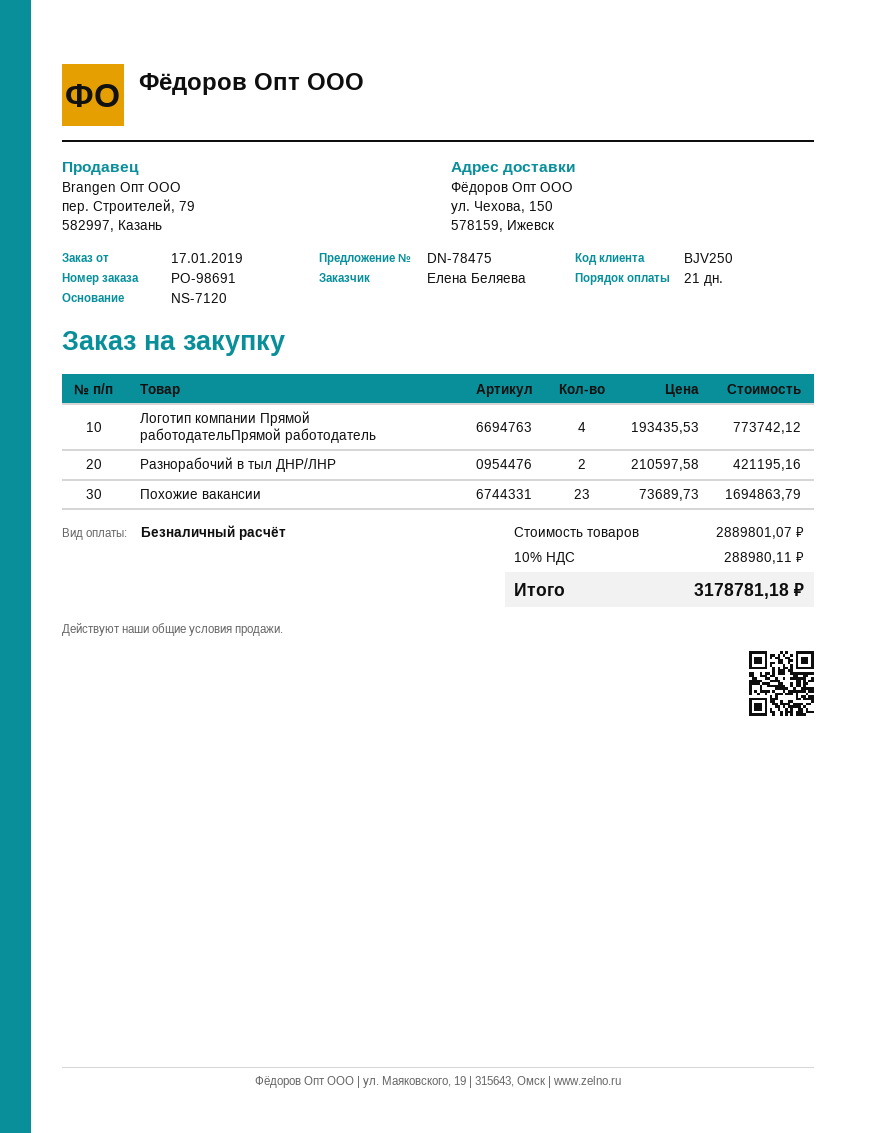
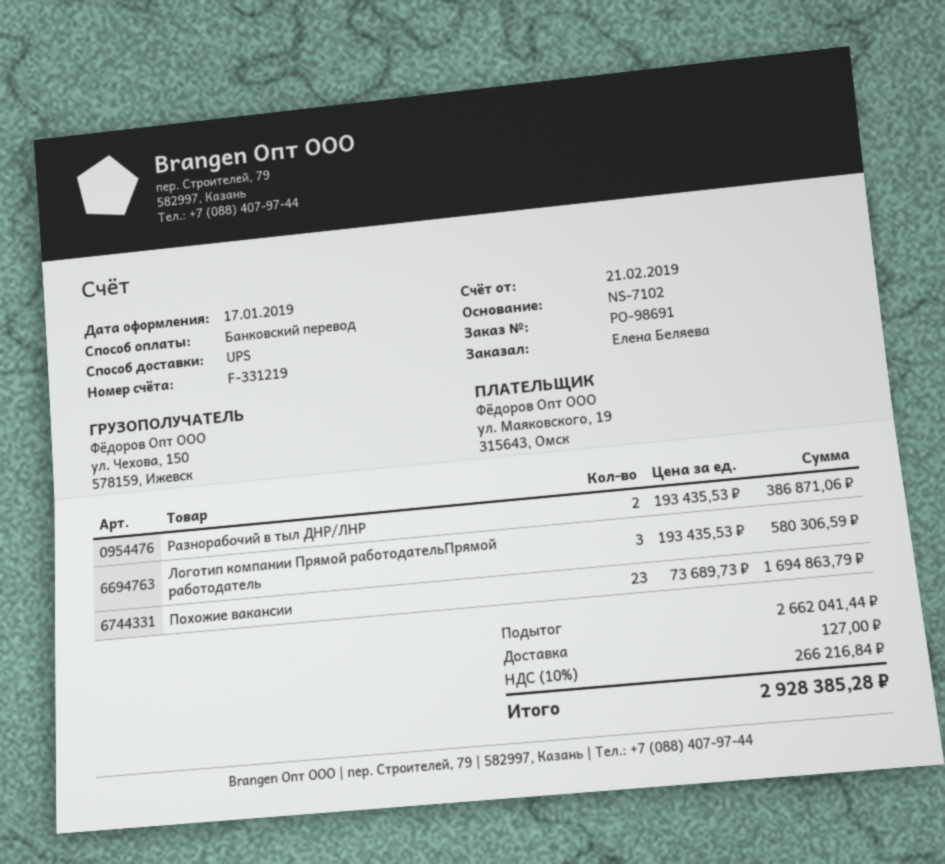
reference: NS-7120 -> NS-7102
Логотип компании Прямой работодательПрямой работодатель: 4 x 193435.53 = 773742.12 -> 3 x 193435.53 = 580306.59
Разнорабочий в тыл ДНР/ЛНР: 2 x 210597.58 = 421195.16 -> 2 x 193435.53 = 386871.06
subtotal: 2889801.07 -> 2662041.44
shipping: none -> 127.00
tax: 10% = 288980.11 -> 10% = 266216.84
total: 3178781.18 -> 2928385.28

